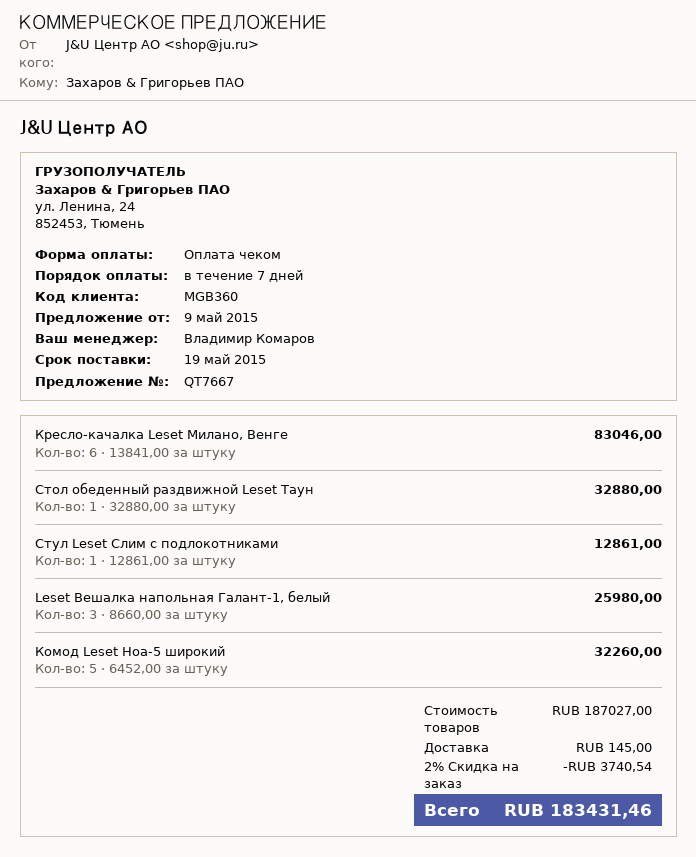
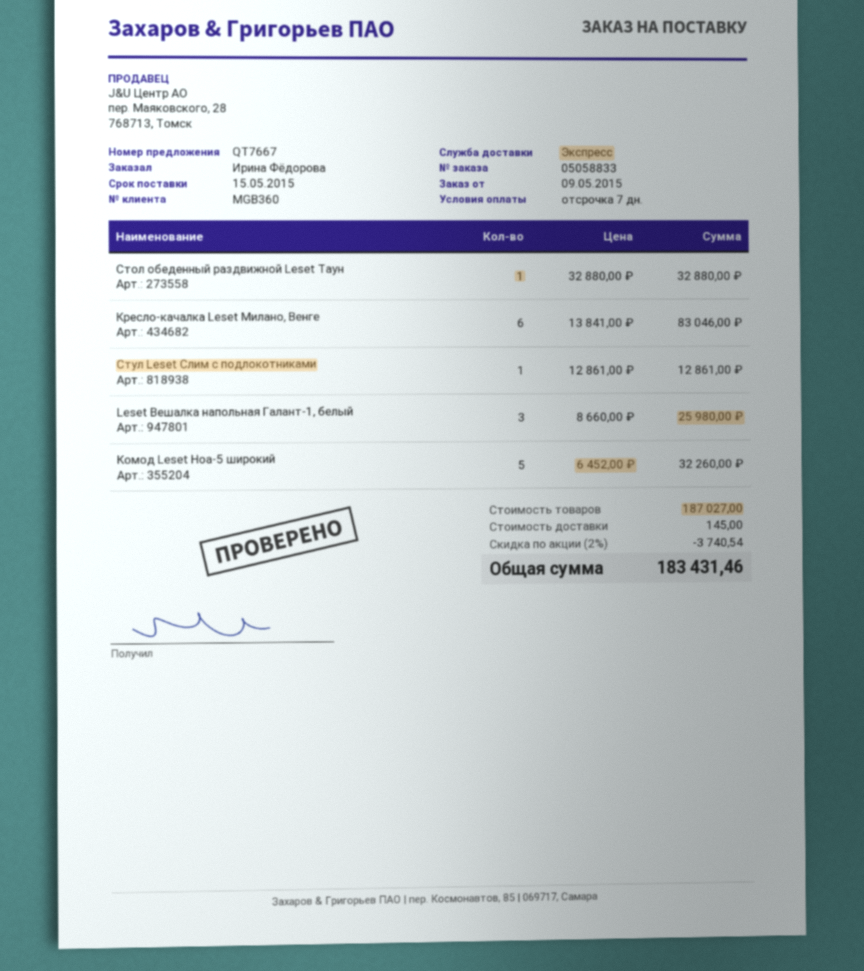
delivery date: 2015-05-19 -> 2015-05-15

